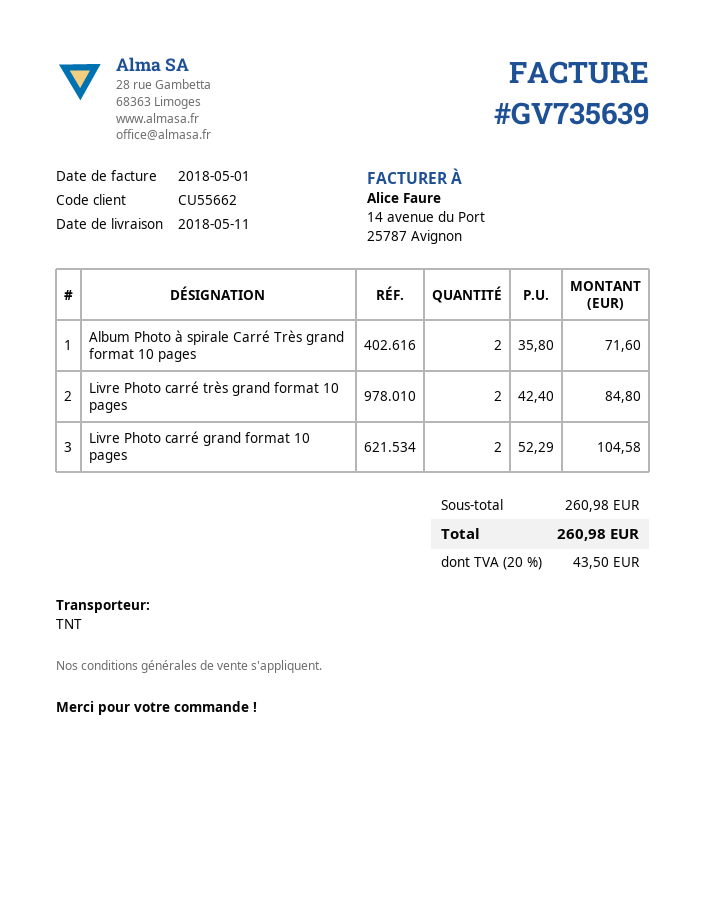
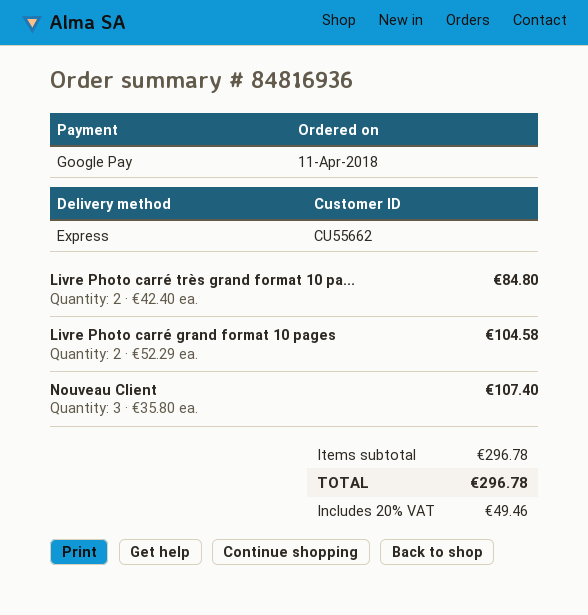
shipping method: TNT -> express
Album Photo à spirale Carré Très grand format 10 pages: 2 x 35.80 = 71.60 -> none
Nouveau Client: none -> 3 x 35.80 = 107.40
subtotal: 260.98 -> 296.78
tax: 20% = 43.50 -> 20% = 49.46
total: 260.98 -> 296.78

